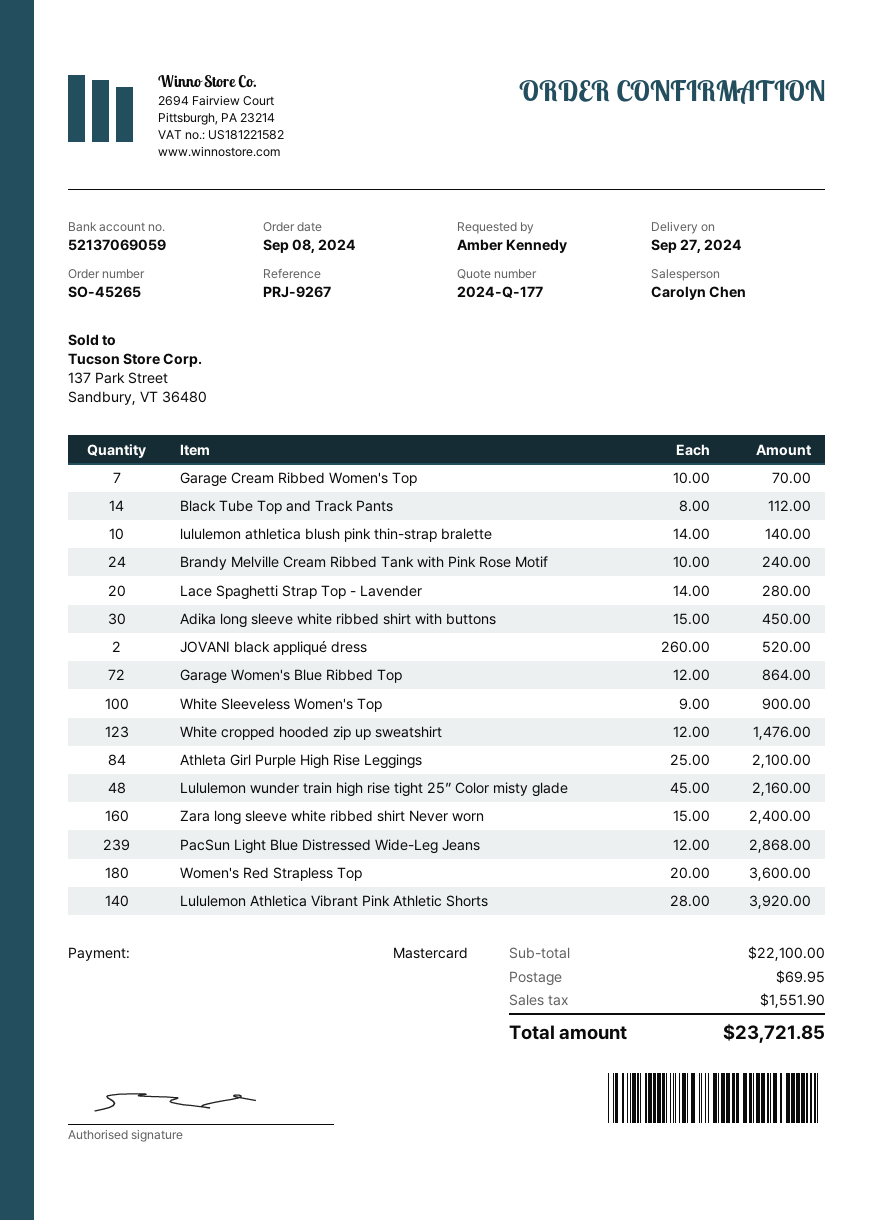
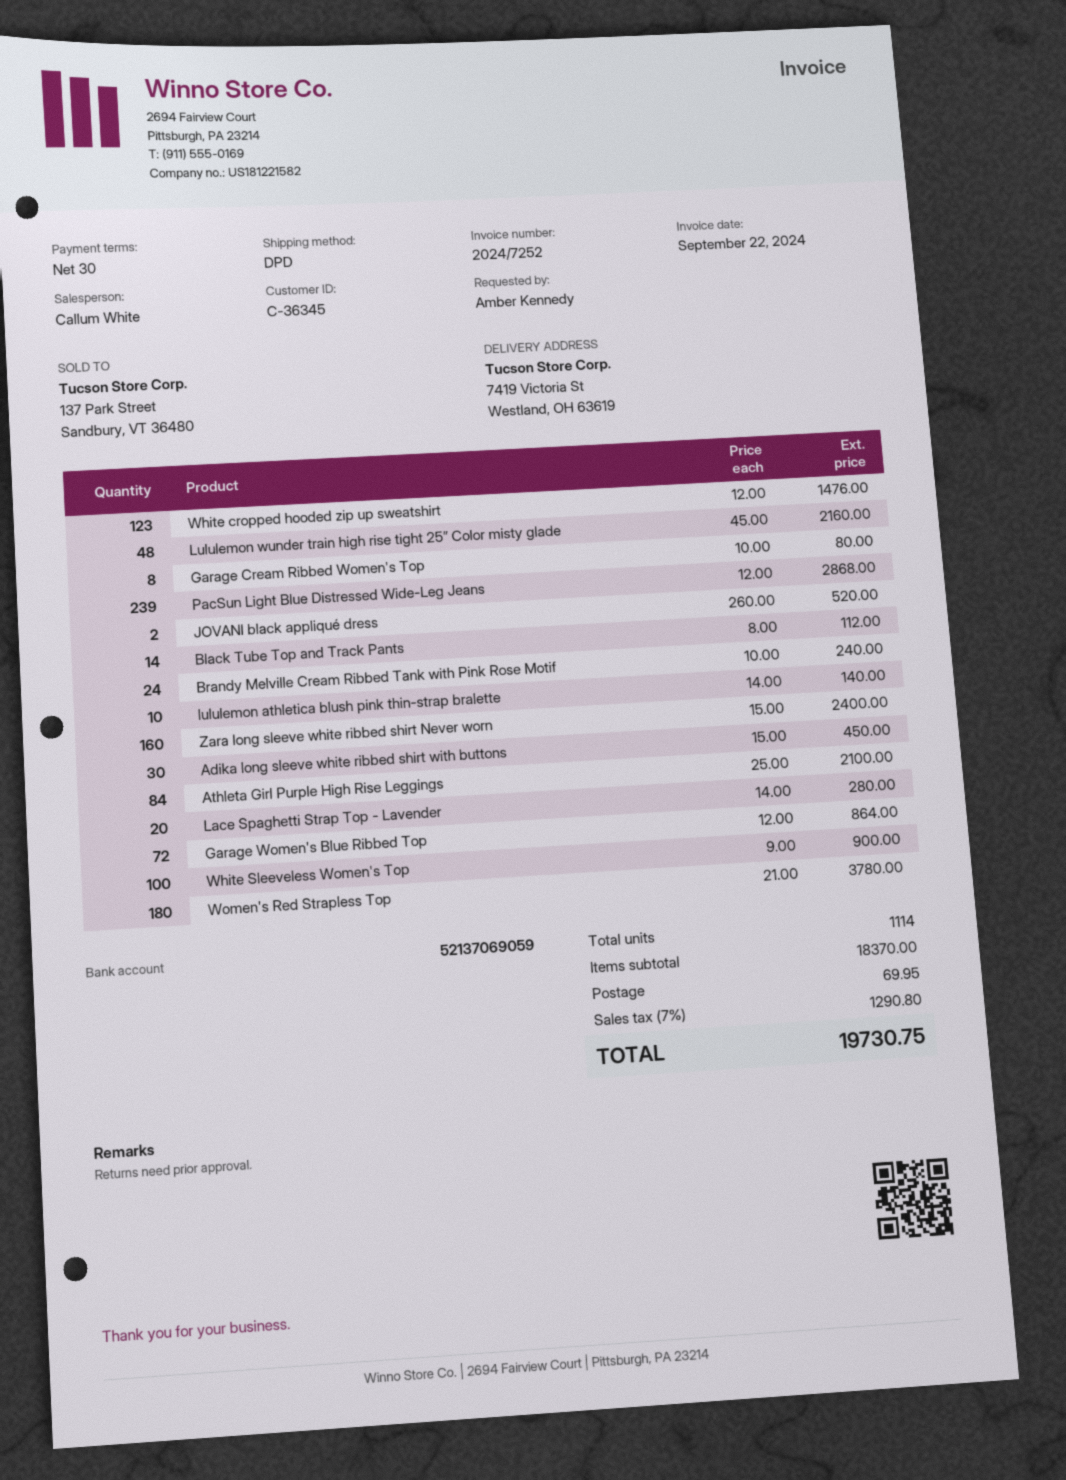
sales rep: Carolyn Chen -> Callum White
Garage Cream Ribbed Women's Top: 7 x 10.00 = 70.00 -> 8 x 10.00 = 80.00
Women's Red Strapless Top: 180 x 20.00 = 3600.00 -> 180 x 21.00 = 3780.00
Lululemon Athletica Vibrant Pink Athletic Shorts: 140 x 28.00 = 3920.00 -> none
subtotal: 22100.00 -> 18370.00
tax: 1551.90 -> 1290.80
total: 23721.85 -> 19730.75

